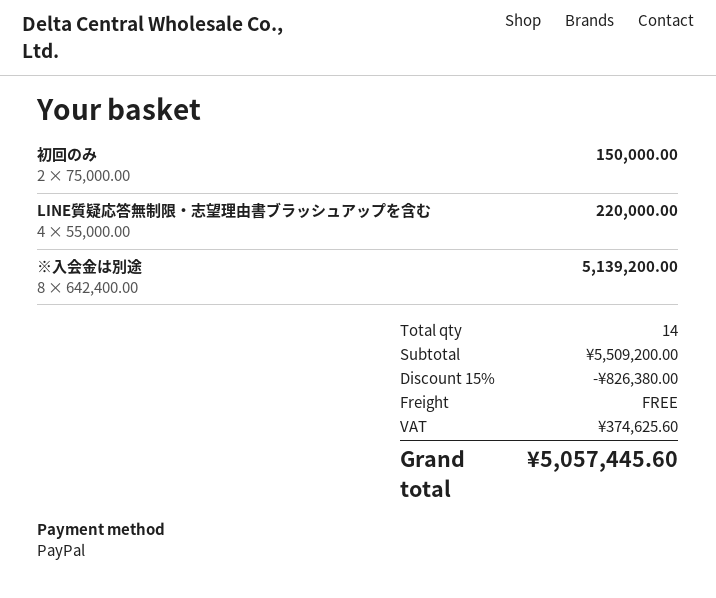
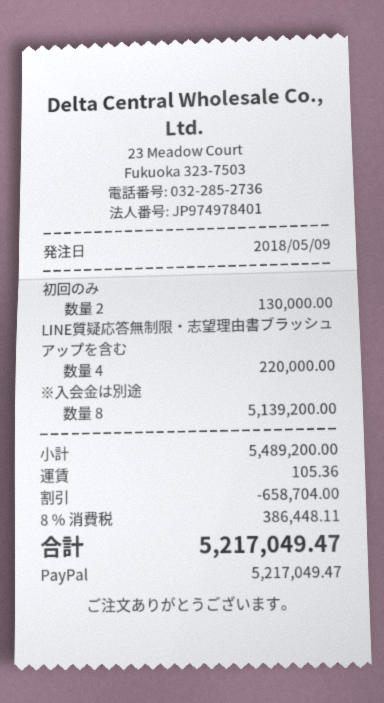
初回のみ: 2 for 150000.00 -> 2 for 130000.00
subtotal: 5509200.00 -> 5489200.00
discount: 826380.00 -> 658704.00
shipping: 0.00 -> 105.36
tax: 374625.60 -> 386448.11
total: 5057445.60 -> 5217049.47

